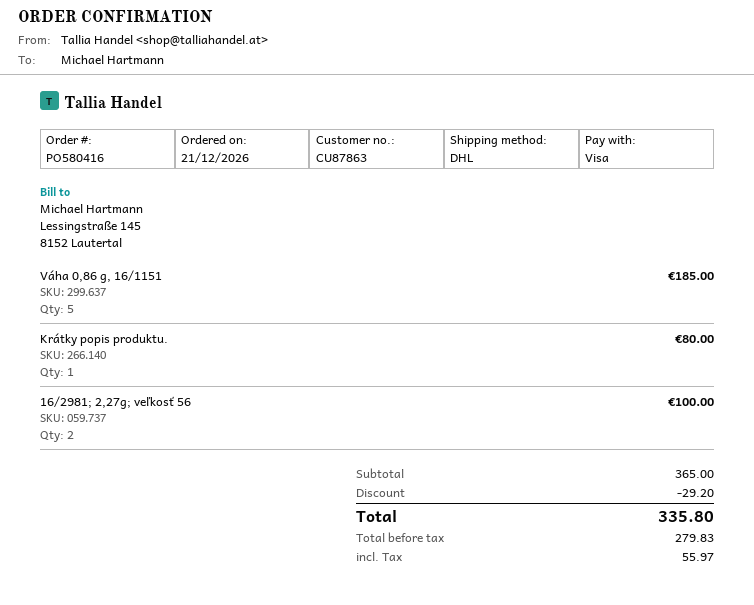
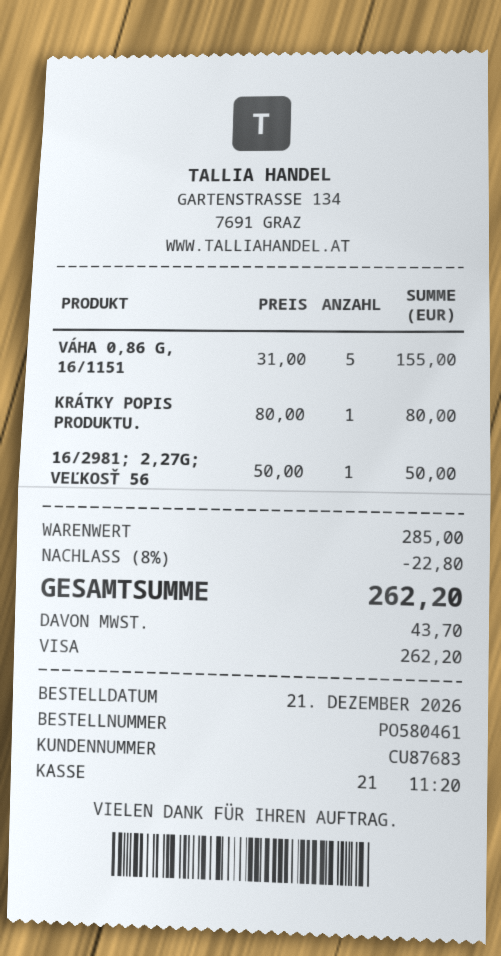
order number: PO580416 -> PO580461
customer number: CU87863 -> CU87683
Váha 0,86 g, 16/1151: 5 for 185.00 -> 5 for 155.00
16/2981; 2,27g; veľkosť 56: 2 for 100.00 -> 1 for 50.00
subtotal: 365.00 -> 285.00
discount: 29.20 -> 22.80
tax: 55.97 -> 43.70
total: 335.80 -> 262.20

